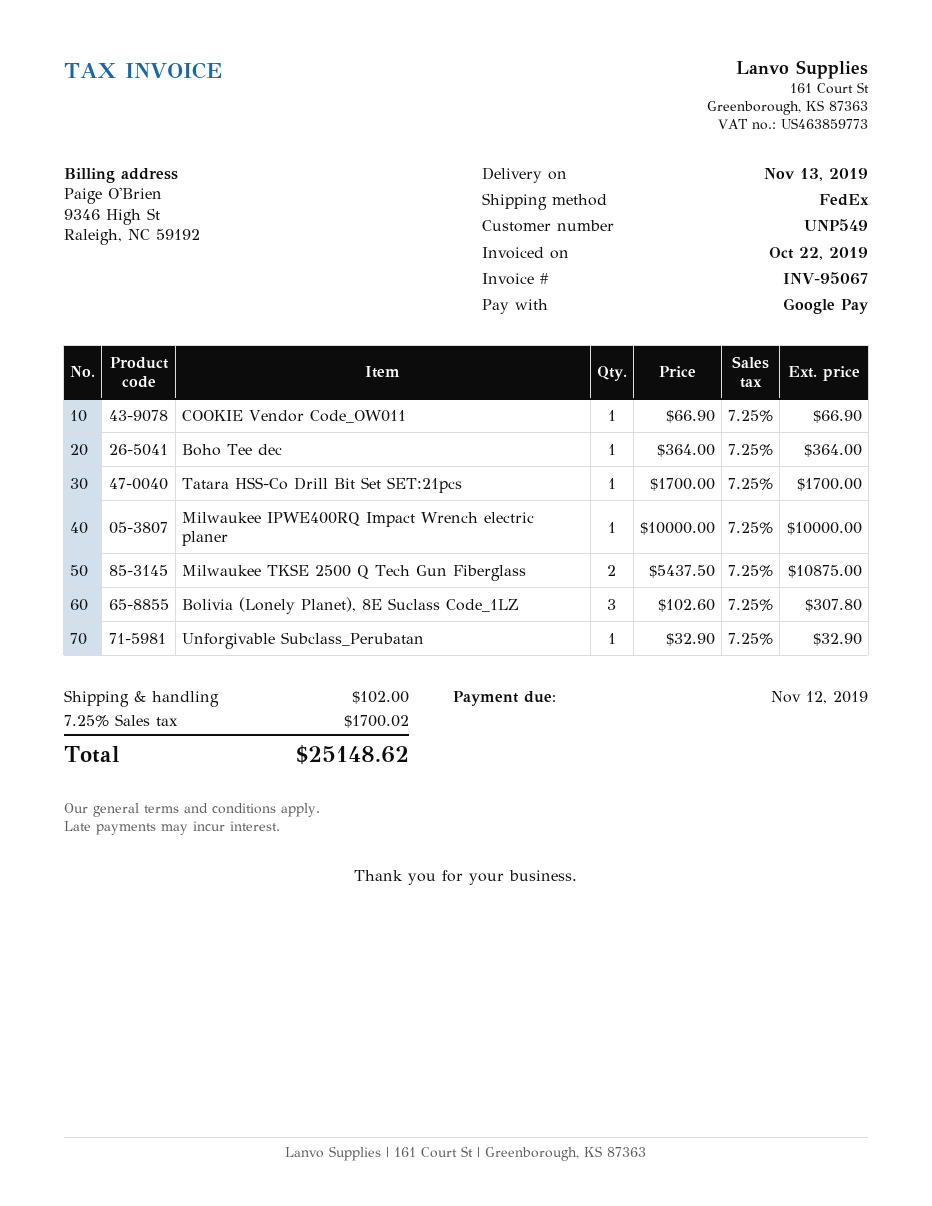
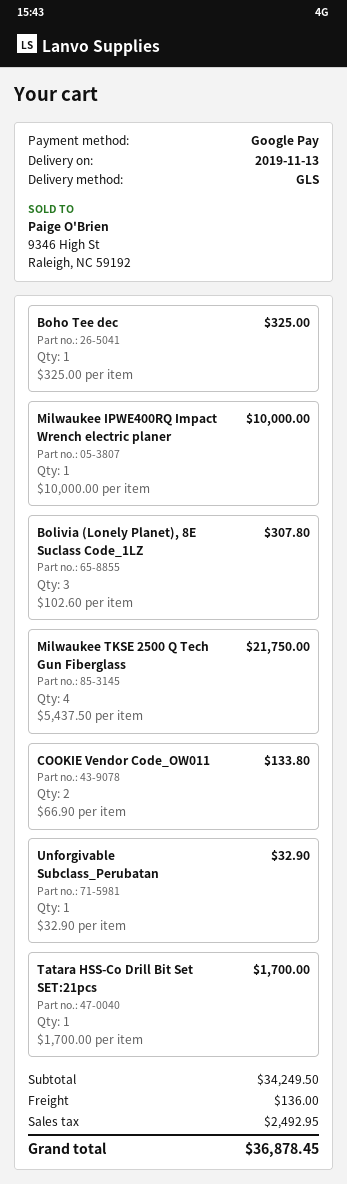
shipping method: FedEx -> GLS
COOKIE Vendor Code_OW011: 1 x 66.90 = 66.90 -> 2 x 66.90 = 133.80
Boho Tee dec: 1 x 364.00 = 364.00 -> 1 x 325.00 = 325.00
Milwaukee TKSE 2500 Q Tech Gun Fiberglass: 2 x 5437.50 = 10875.00 -> 4 x 5437.50 = 21750.00
shipping: 102.00 -> 136.00
tax: 1700.02 -> 2492.95
total: 25148.62 -> 36878.45

